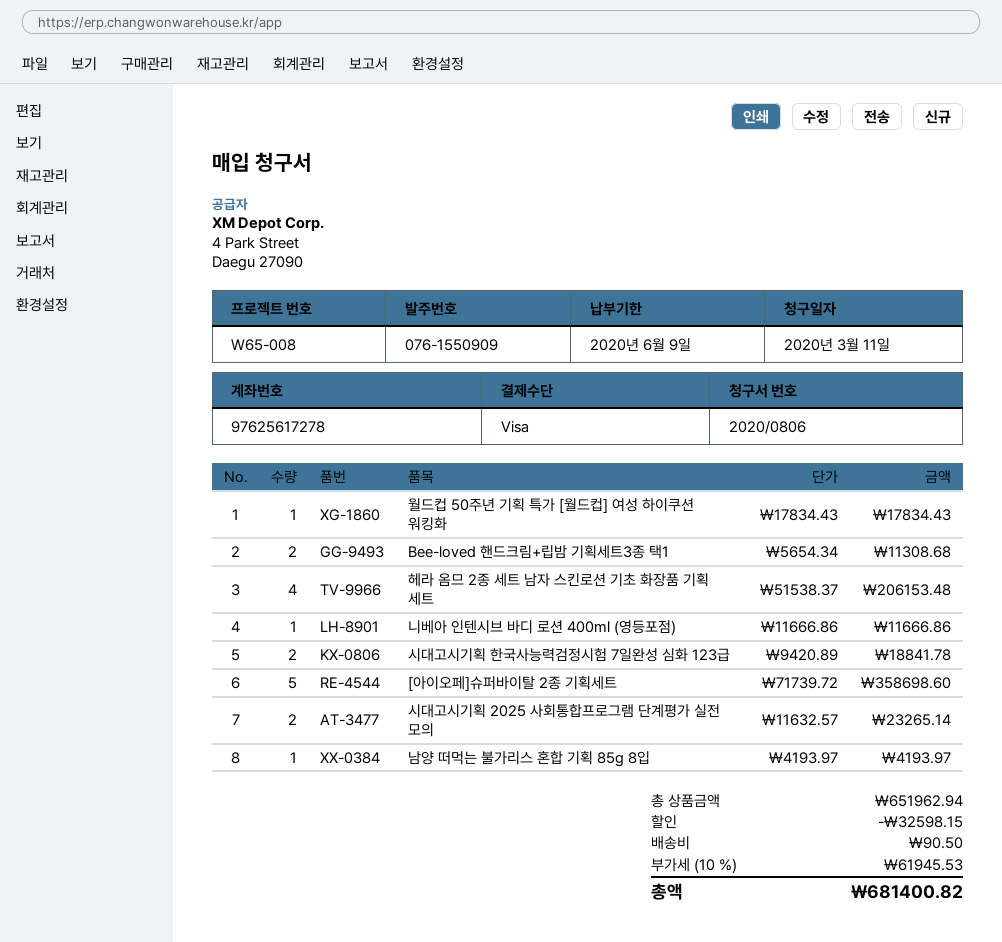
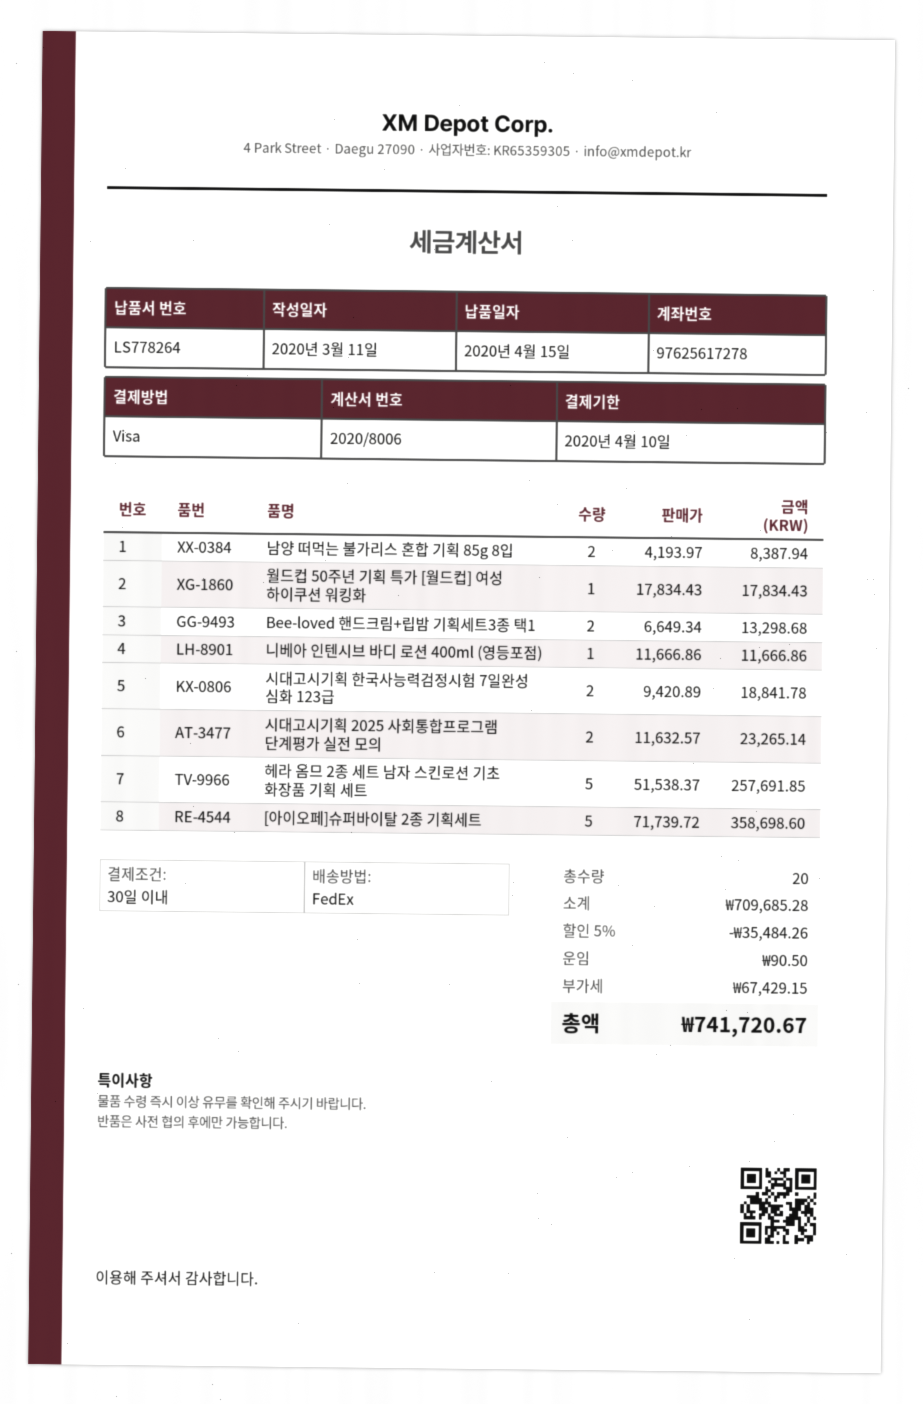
invoice number: 2020/0806 -> 2020/8006
due date: 2020-06-09 -> 2020-04-10
Bee-loved 핸드크림+립밤 기획세트3종 택1: 2 x 5654.34 = 11308.68 -> 2 x 6649.34 = 13298.68
헤라 옴므 2종 세트 남자 스킨로션 기초 화장품 기획 세트: 4 x 51538.37 = 206153.48 -> 5 x 51538.37 = 257691.85
남양 떠먹는 불가리스 혼합 기획 85g 8입: 1 x 4193.97 = 4193.97 -> 2 x 4193.97 = 8387.94
subtotal: 651962.94 -> 709685.28
discount: 32598.15 -> 35484.26
tax: 61945.53 -> 67429.15
total: 681400.82 -> 741720.67

